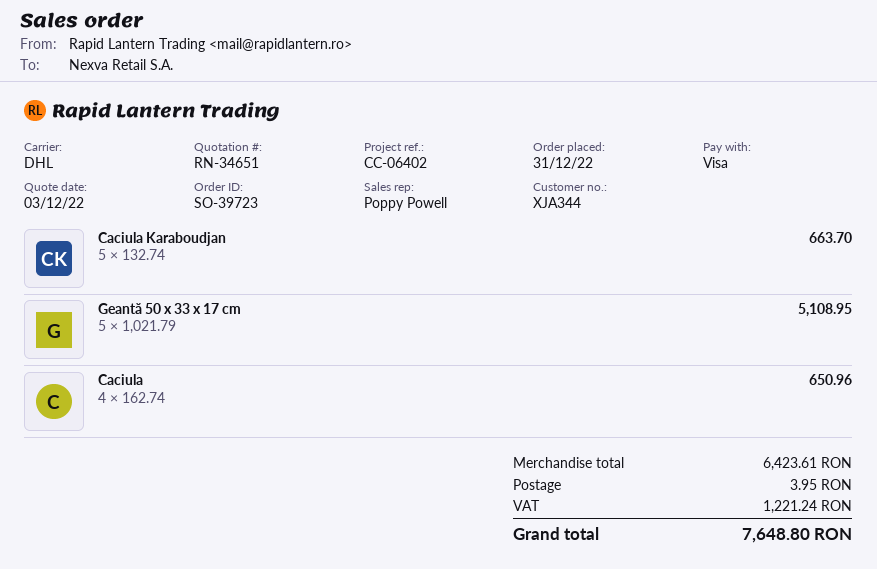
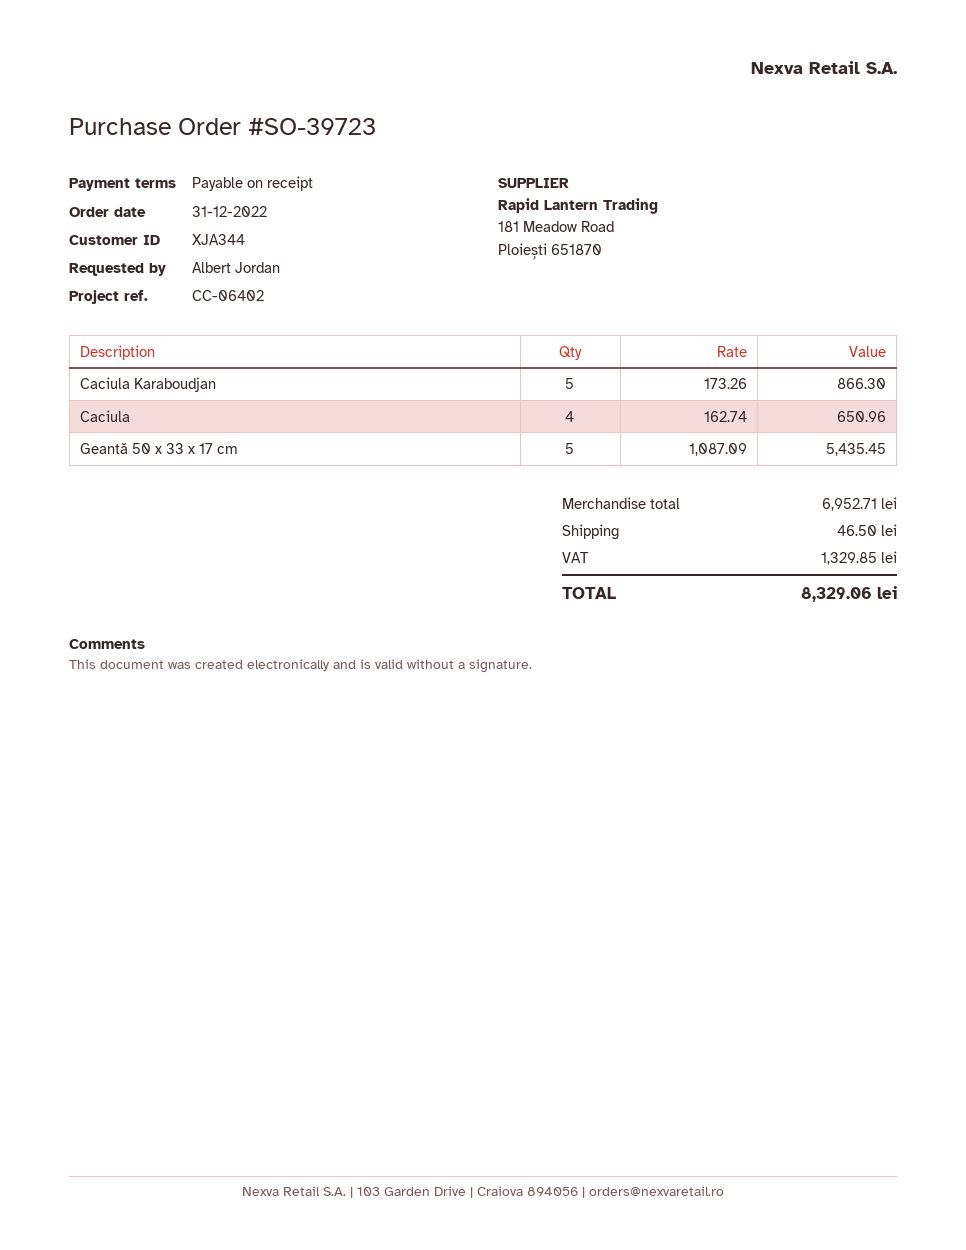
Caciula Karaboudjan: 5 x 132.74 = 663.70 -> 5 x 173.26 = 866.30
Geantă 50 x 33 x 17 cm: 5 x 1021.79 = 5108.95 -> 5 x 1087.09 = 5435.45
subtotal: 6423.61 -> 6952.71
shipping: 3.95 -> 46.50
tax: 1221.24 -> 1329.85
total: 7648.80 -> 8329.06

